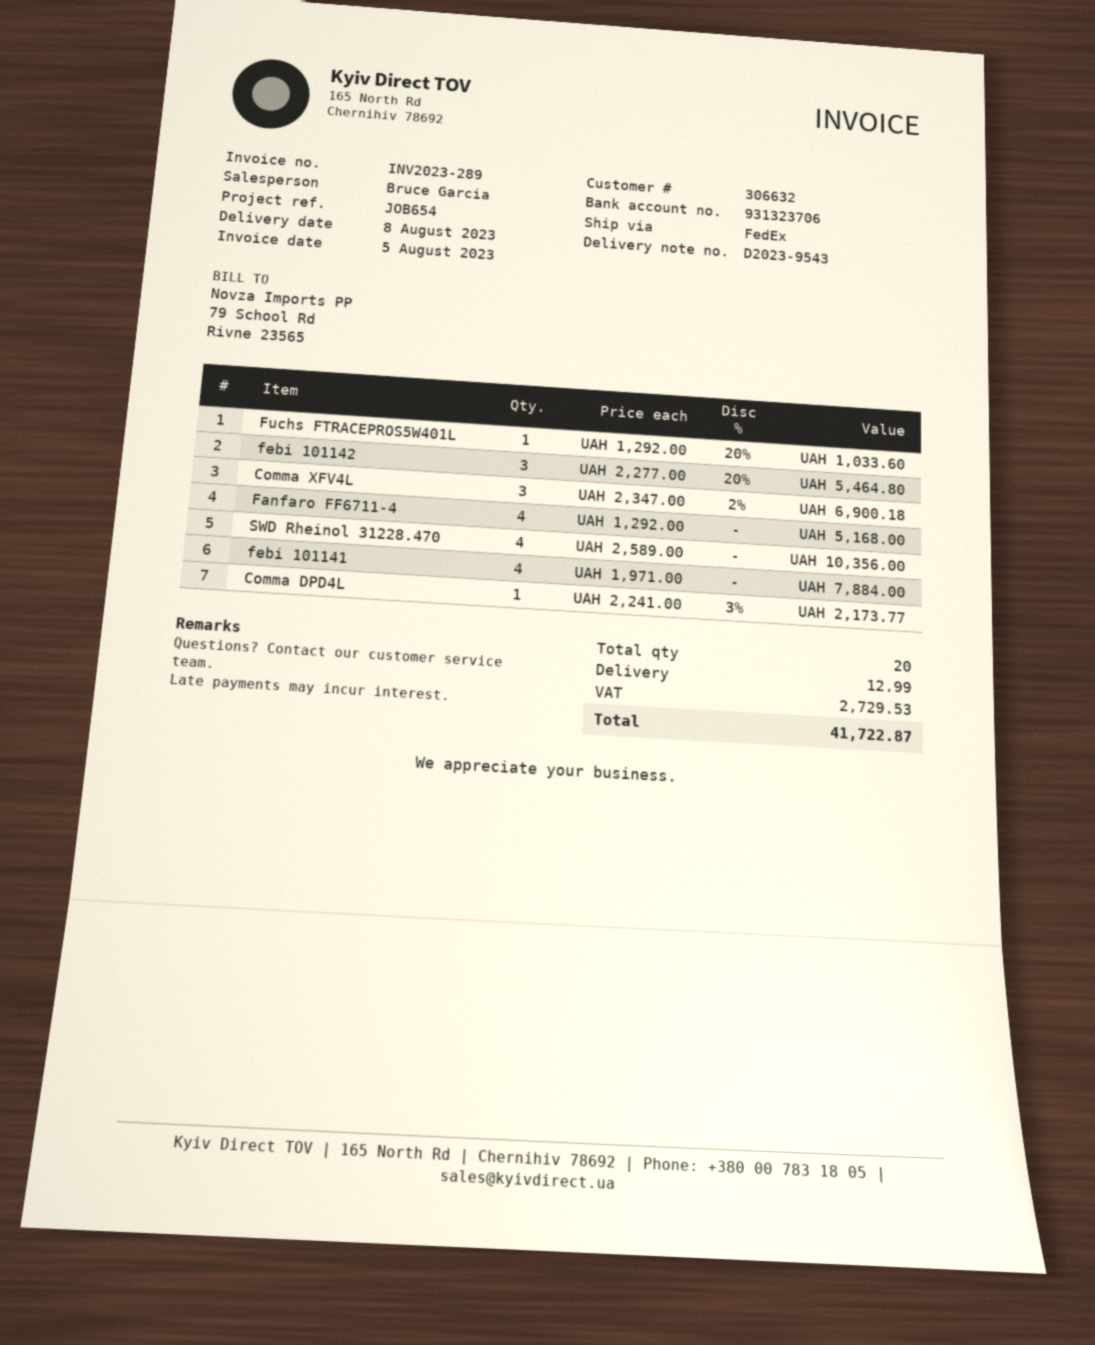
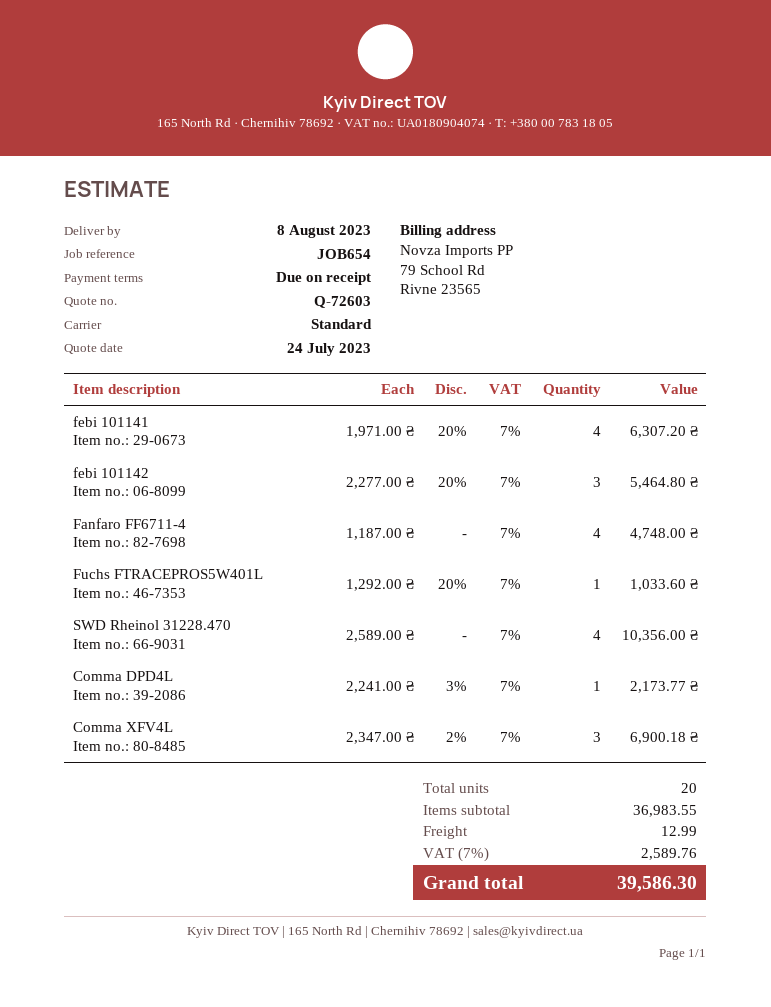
shipping method: FedEx -> standard
Fanfaro FF6711-4: 4 x 1292.00 = 5168.00 -> 4 x 1187.00 = 4748.00
febi 101141: 4 x 1971.00 = 7884.00 -> 4 x 1971.00 - 20% = 6307.20
tax: 2729.53 -> 2589.76
total: 41722.87 -> 39586.30

